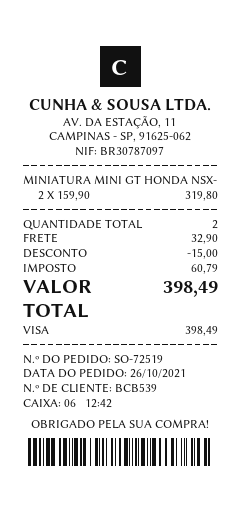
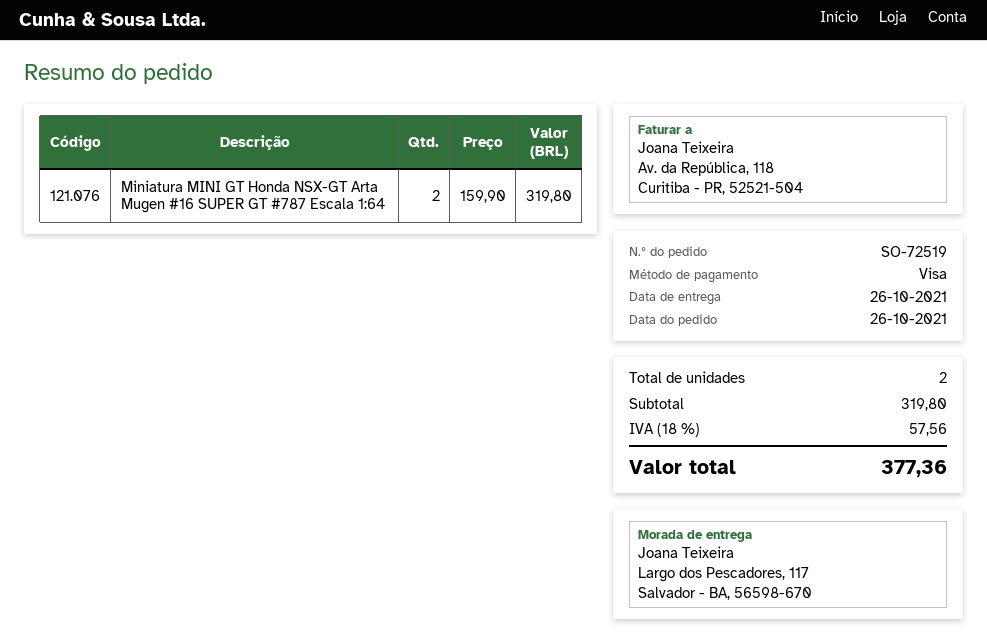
discount: 15.00 -> none
shipping: 32.90 -> none
tax: 60.79 -> 57.56
total: 398.49 -> 377.36

